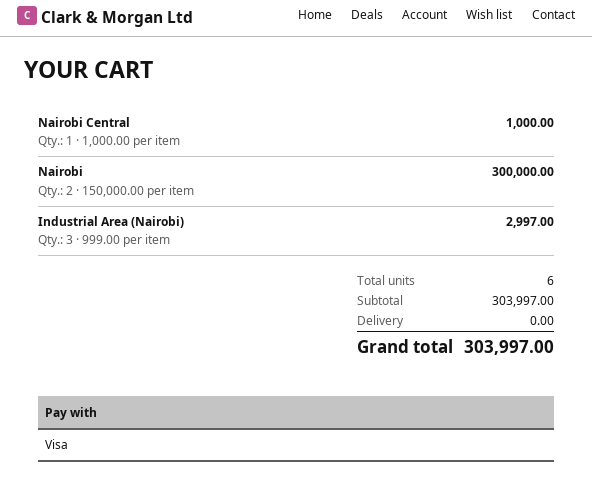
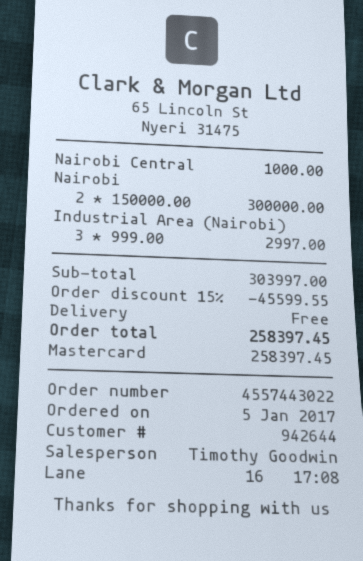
payment method: Visa -> Mastercard
discount: none -> 15% = 45599.55
total: 303997.00 -> 258397.45

